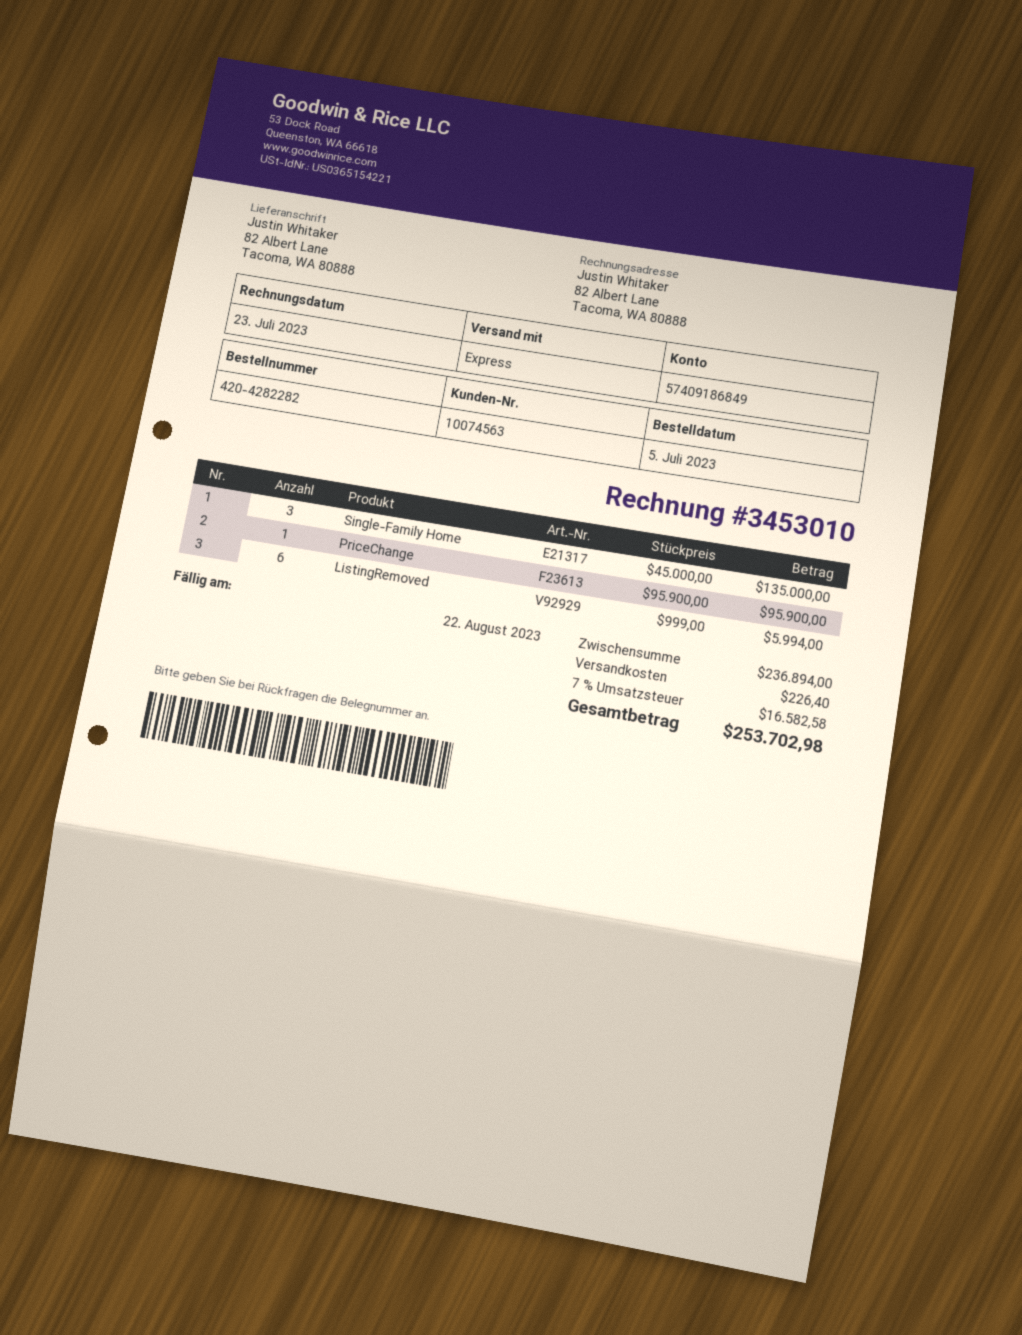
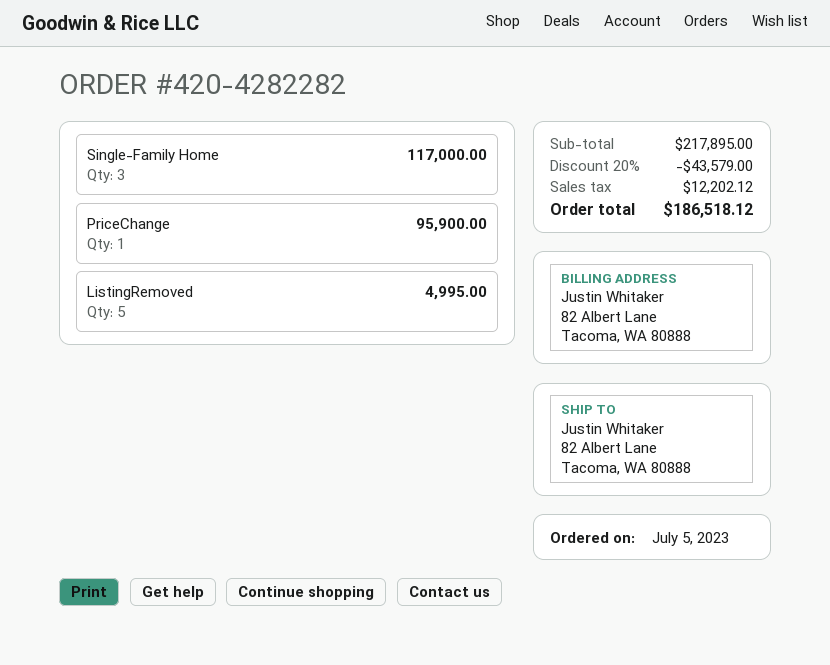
Single-Family Home: 3 for 135000.00 -> 3 for 117000.00
ListingRemoved: 6 for 5994.00 -> 5 for 4995.00
subtotal: 236894.00 -> 217895.00
discount: none -> 20% = 43579.00
shipping: 226.40 -> none
tax: 16582.58 -> 12202.12
total: 253702.98 -> 186518.12

